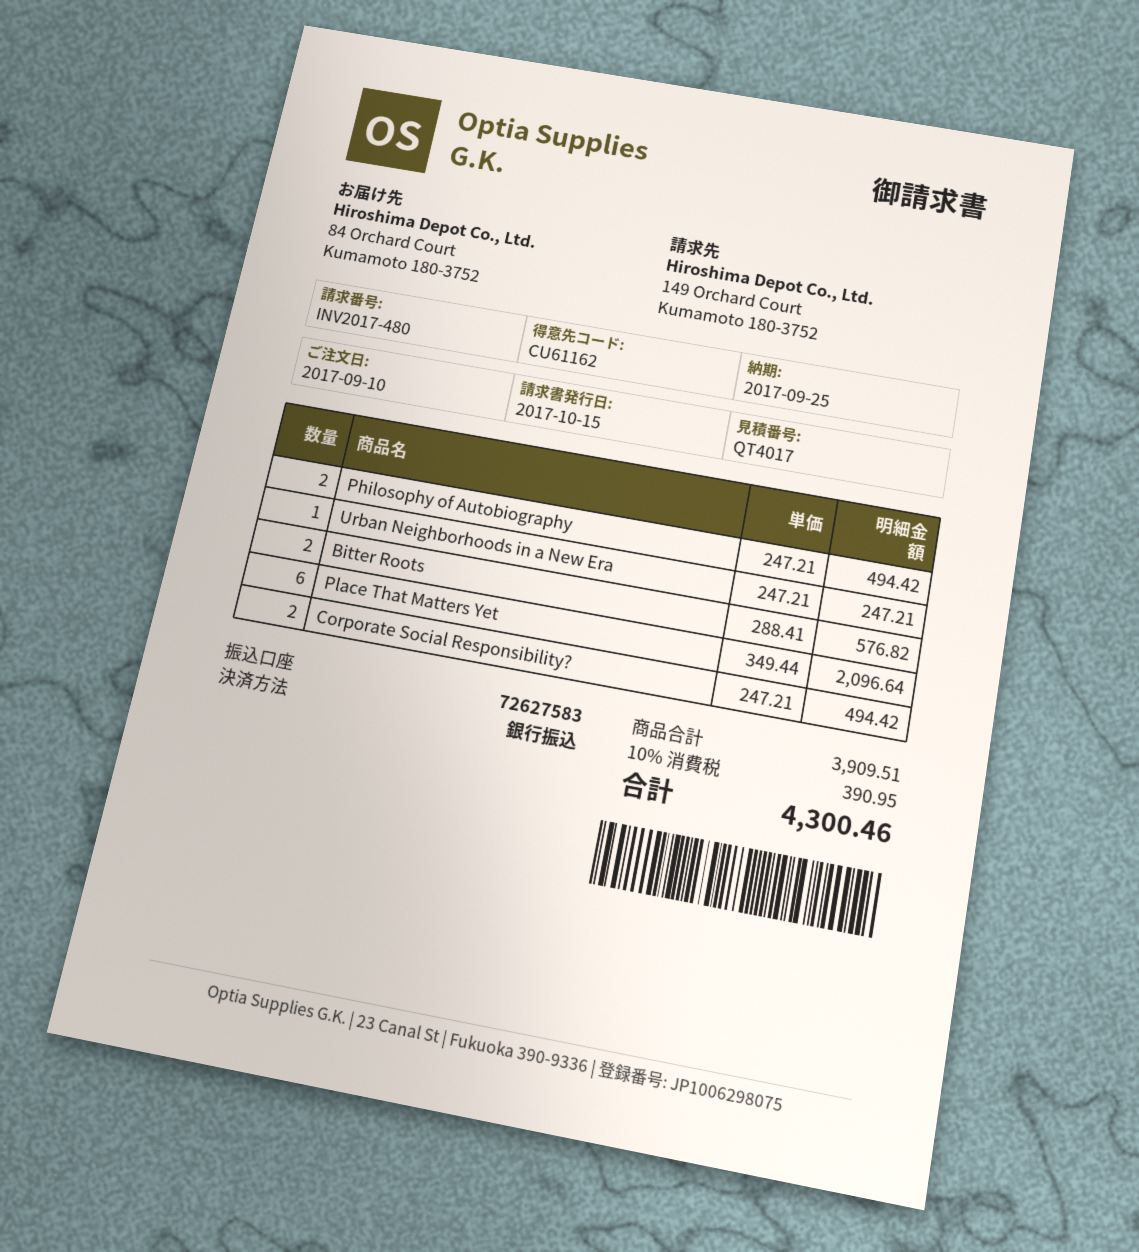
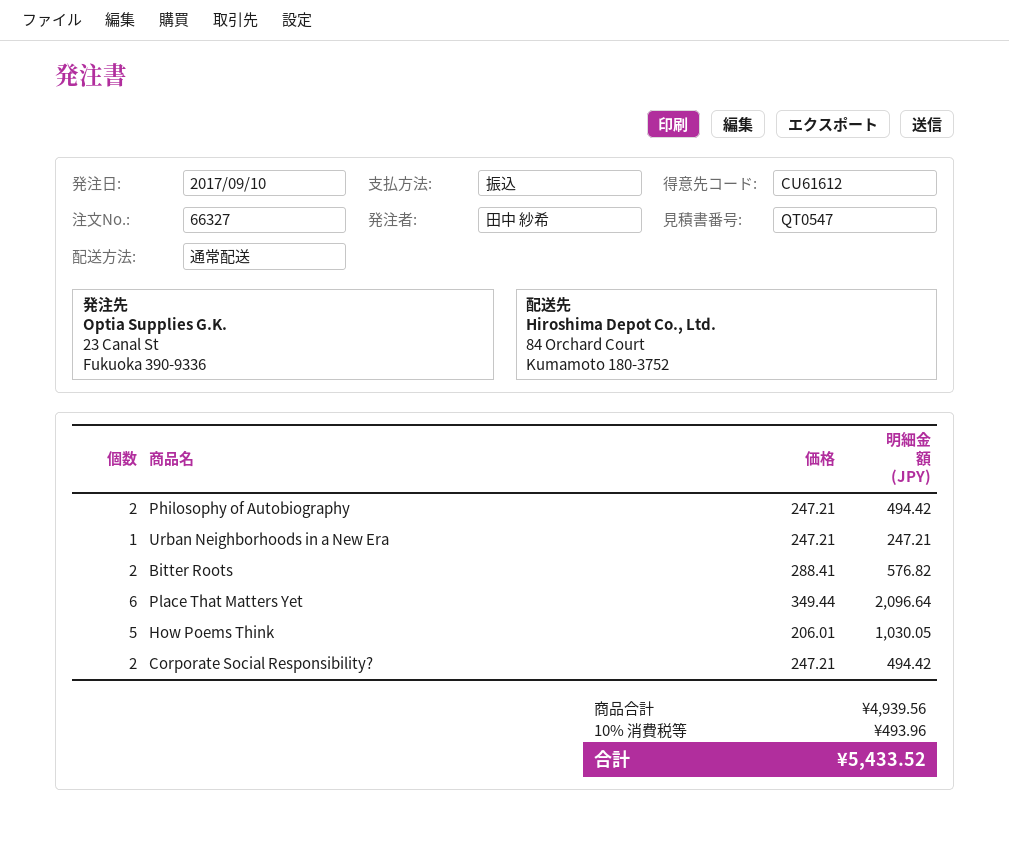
quote number: QT4017 -> QT0547
customer number: CU61162 -> CU61612
How Poems Think: none -> 5 x 206.01 = 1030.05
subtotal: 3909.51 -> 4939.56
tax: 10% = 390.95 -> 10% = 493.96
total: 4300.46 -> 5433.52

